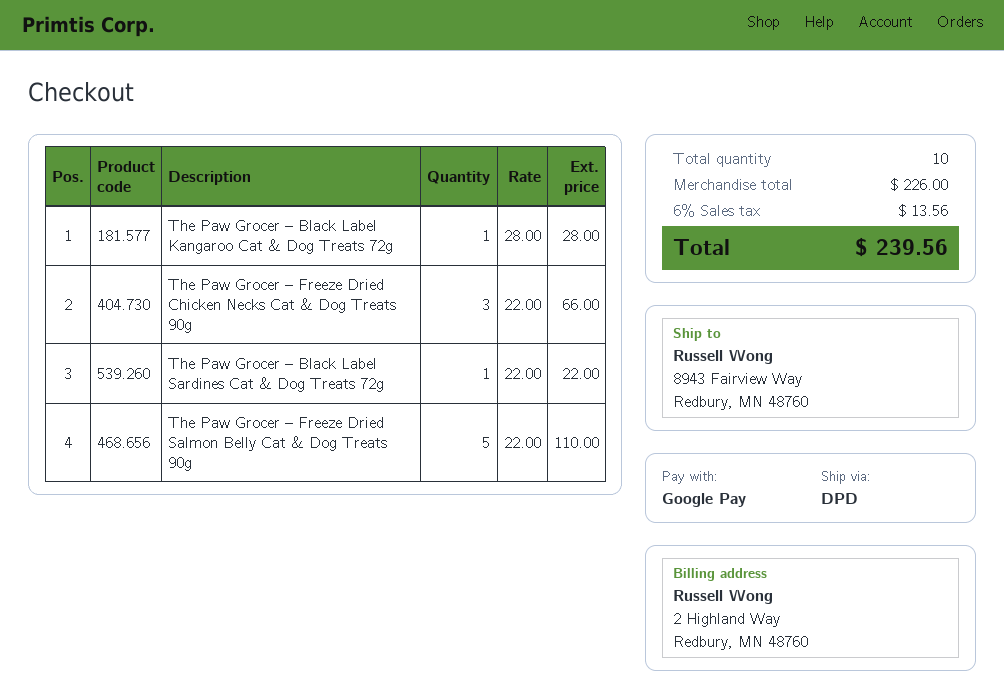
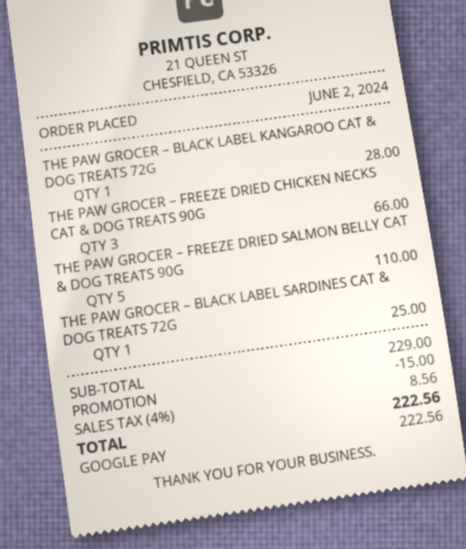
The Paw Grocer – Black Label Sardines Cat & Dog Treats 72g: 1 for 22.00 -> 1 for 25.00
subtotal: 226.00 -> 229.00
discount: none -> 15.00
tax: 6% = 13.56 -> 4% = 8.56
total: 239.56 -> 222.56

